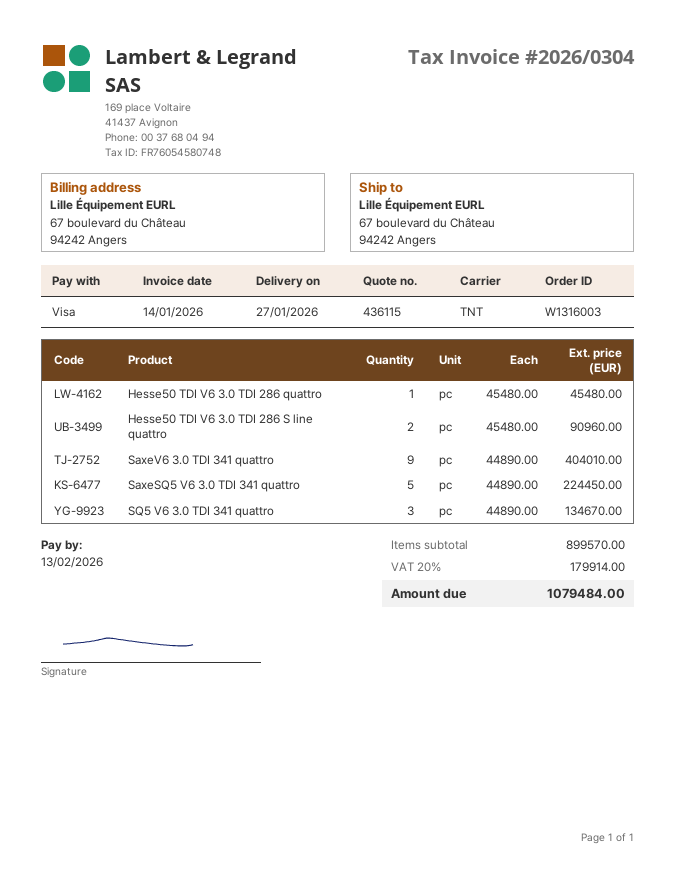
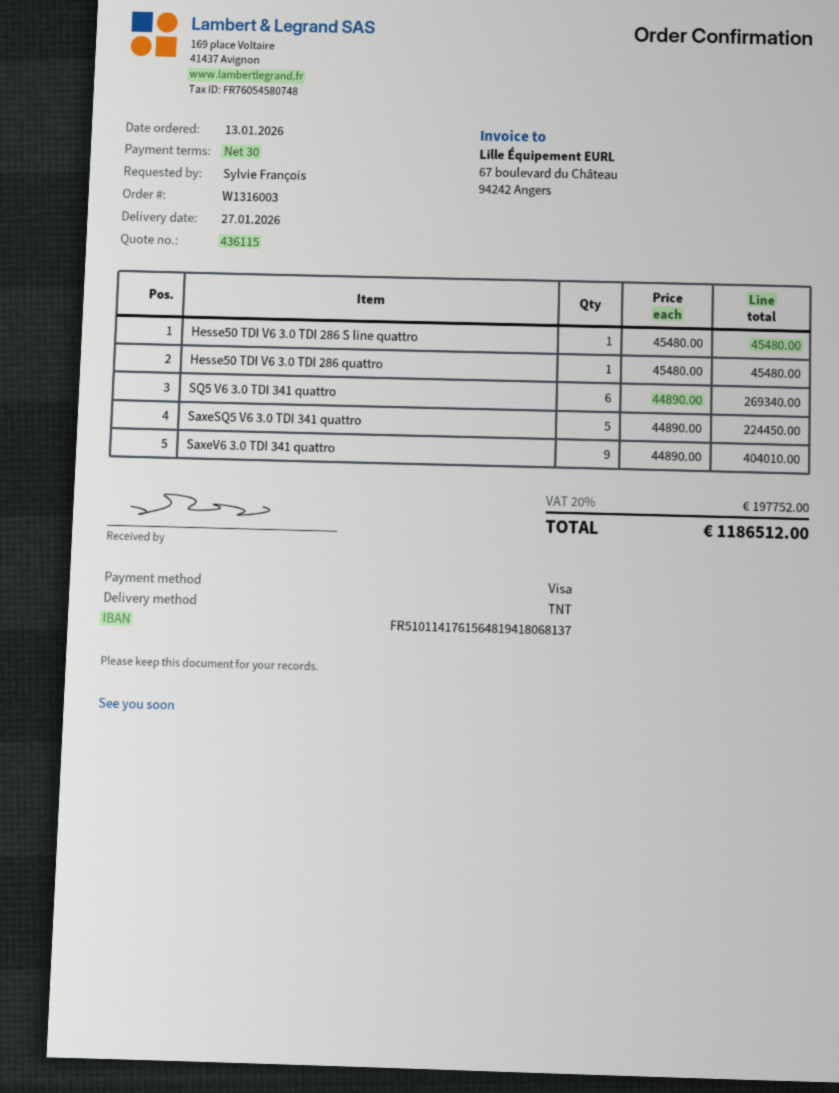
Hesse50 TDI V6 3.0 TDI 286 S line quattro: 2 x 45480.00 = 90960.00 -> 1 x 45480.00 = 45480.00
SQ5 V6 3.0 TDI 341 quattro: 3 x 44890.00 = 134670.00 -> 6 x 44890.00 = 269340.00
tax: 20% = 179914.00 -> 20% = 197752.00
total: 1079484.00 -> 1186512.00

